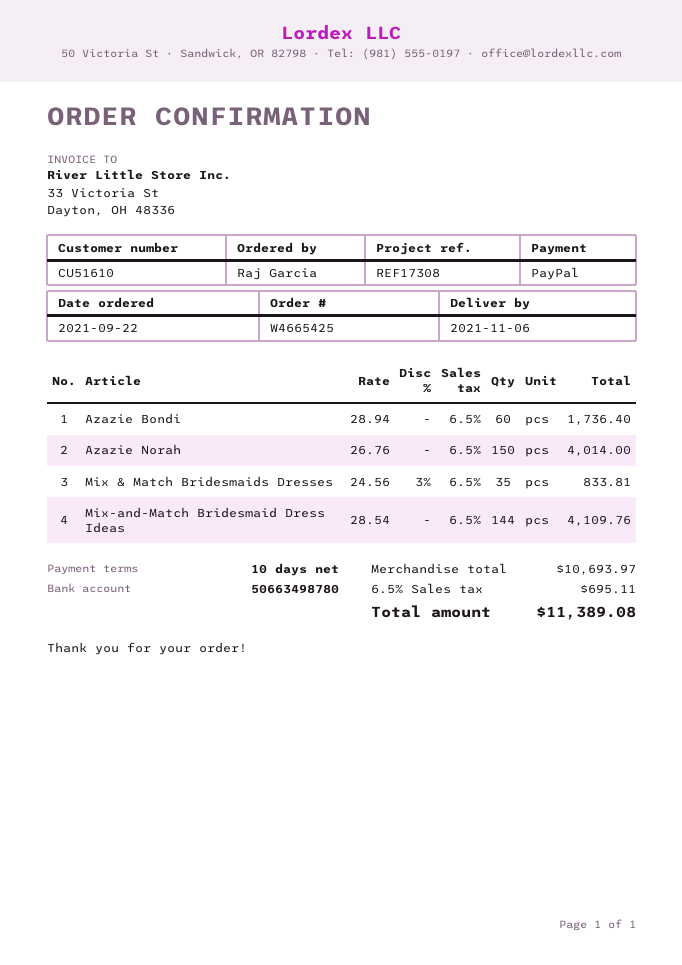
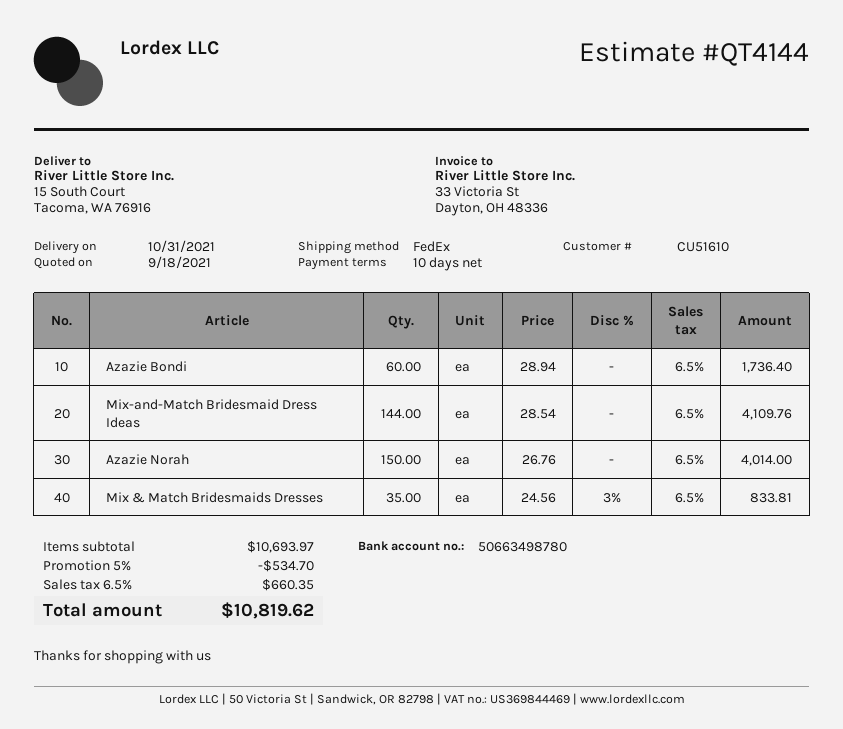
delivery date: 2021-11-06 -> 2021-10-31
discount: none -> 5% = 534.70
tax: 6.5% = 695.11 -> 6.5% = 660.35
total: 11389.08 -> 10819.62

